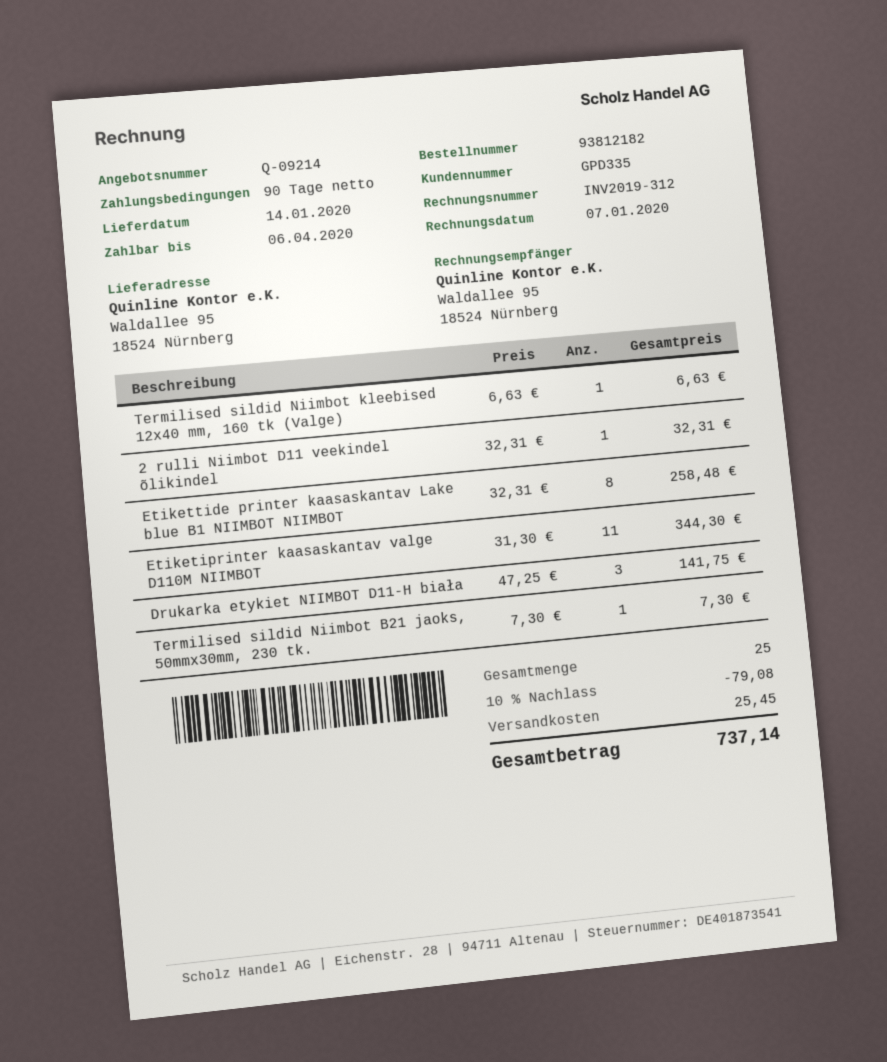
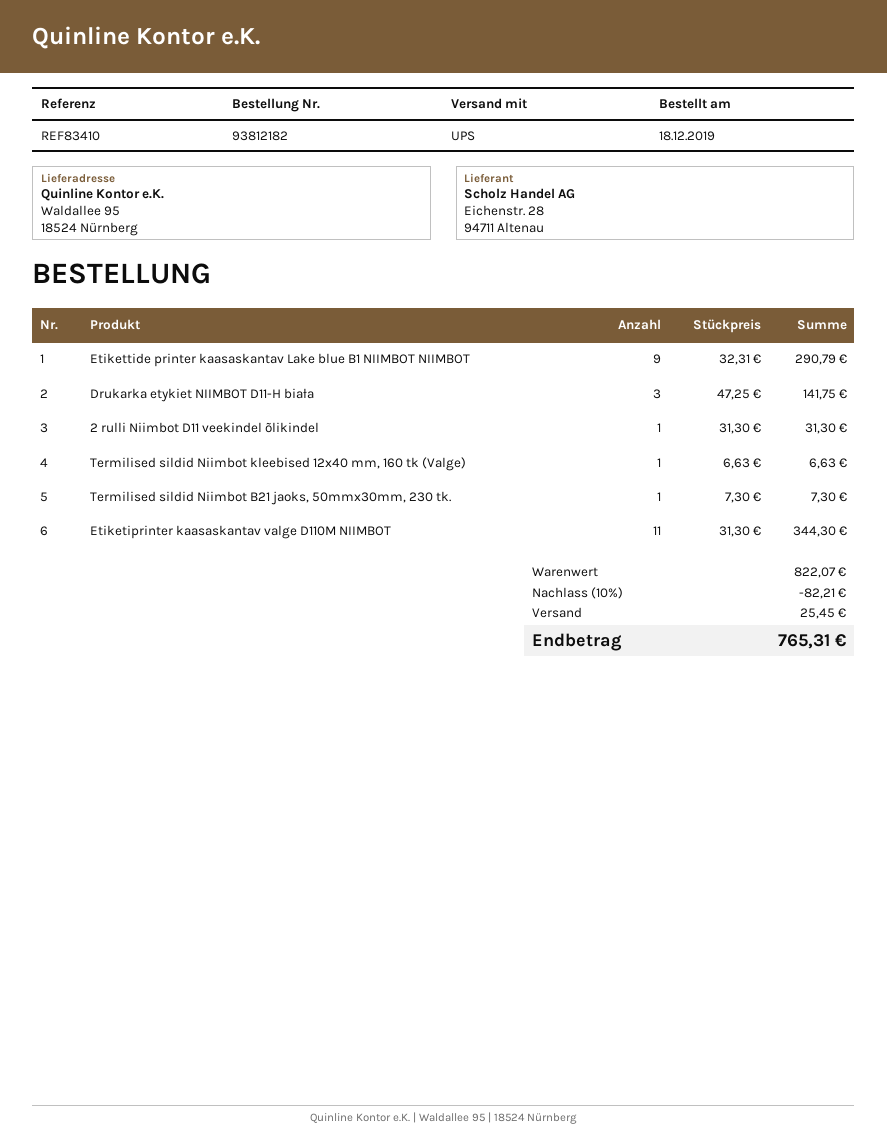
2 rulli Niimbot D11 veekindel õlikindel: 1 x 32.31 = 32.31 -> 1 x 31.30 = 31.30
Etikettide printer kaasaskantav Lake blue B1 NIIMBOT NIIMBOT: 8 x 32.31 = 258.48 -> 9 x 32.31 = 290.79
discount: 10% = 79.08 -> 10% = 82.21
total: 737.14 -> 765.31

